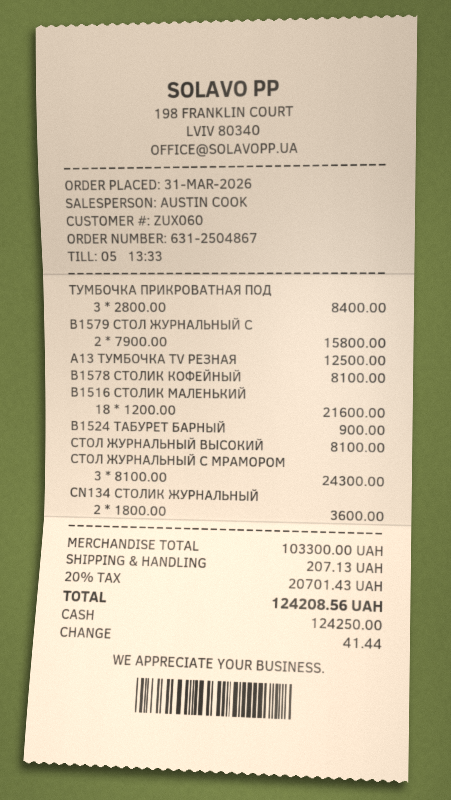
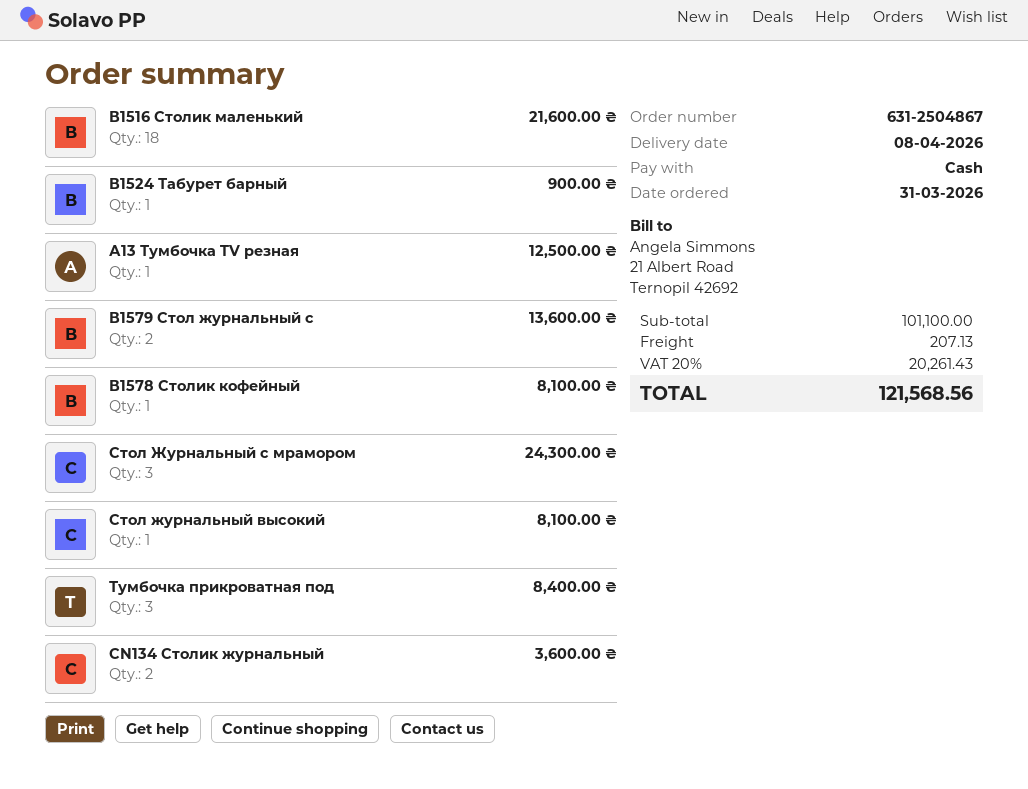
В1579 СТОЛ ЖУРНАЛЬНЫЙ С: 2 for 15800.00 -> 2 for 13600.00
subtotal: 103300.00 -> 101100.00
tax: 20% = 20701.43 -> 20% = 20261.43
total: 124208.56 -> 121568.56

